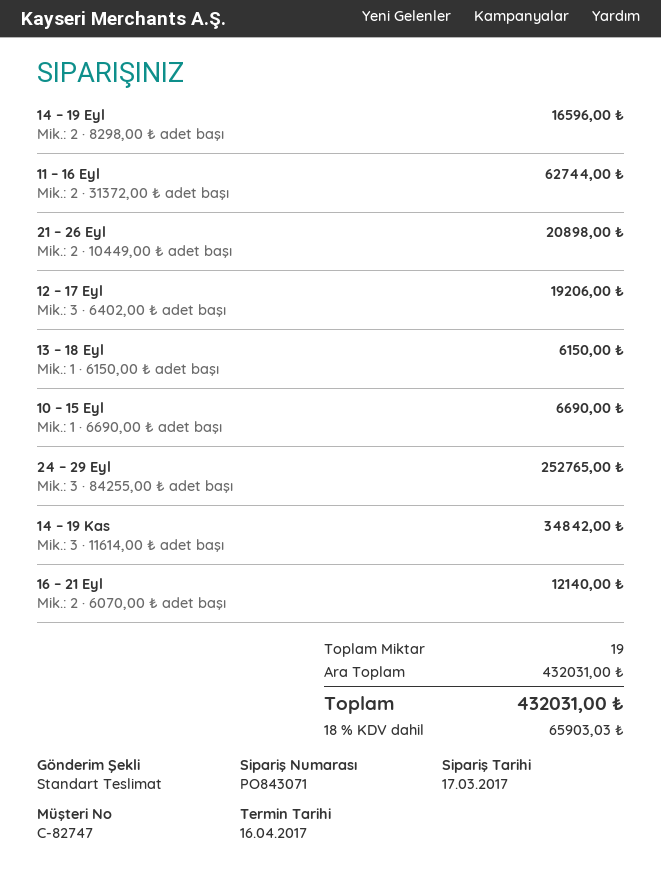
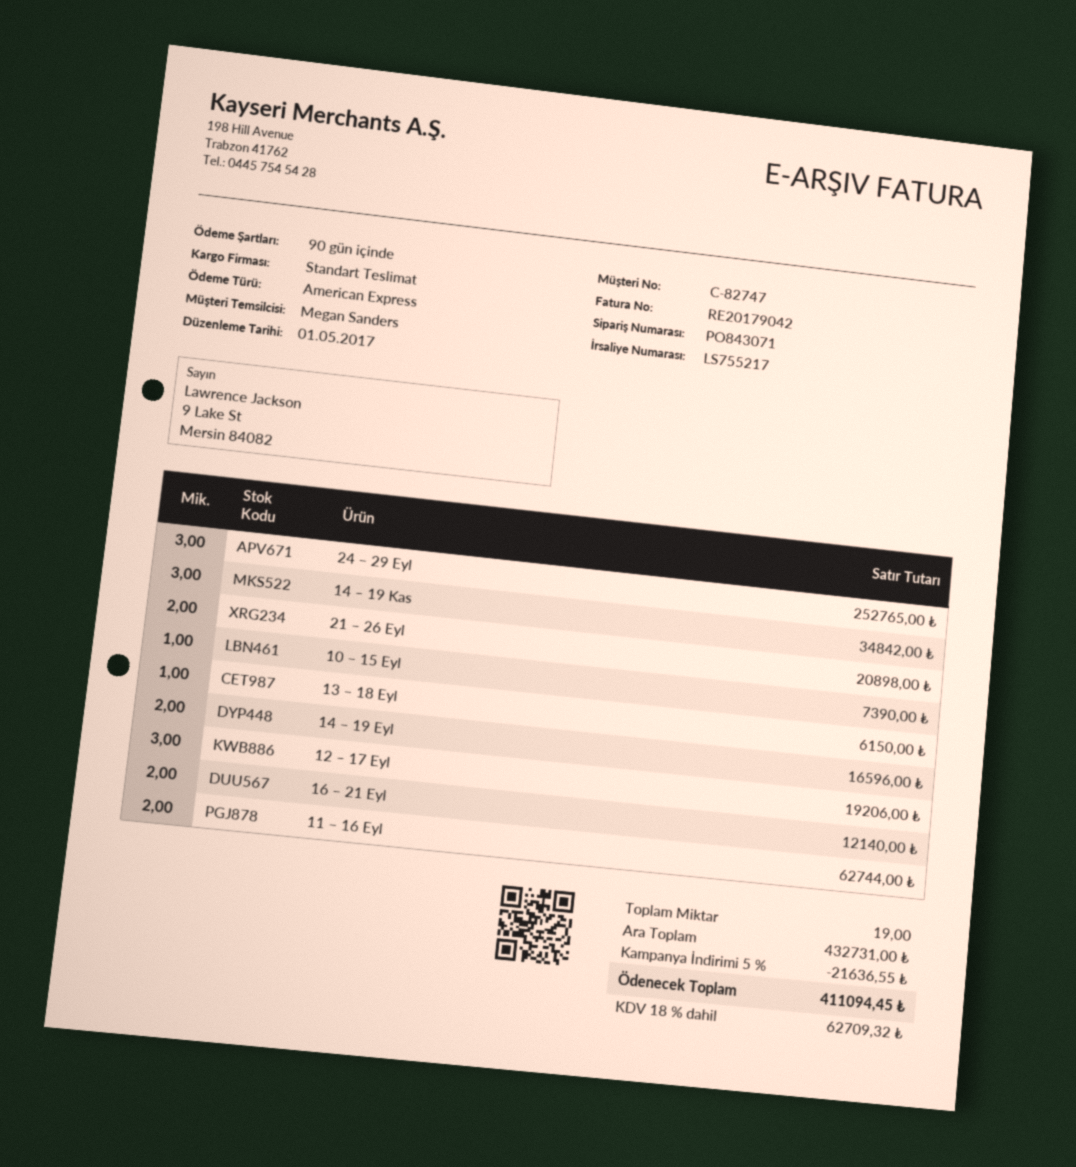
10 – 15 Eyl: 1 for 6690.00 -> 1 for 7390.00
subtotal: 432031.00 -> 432731.00
discount: none -> 5% = 21636.55
tax: 18% = 65903.03 -> 18% = 62709.32
total: 432031.00 -> 411094.45

